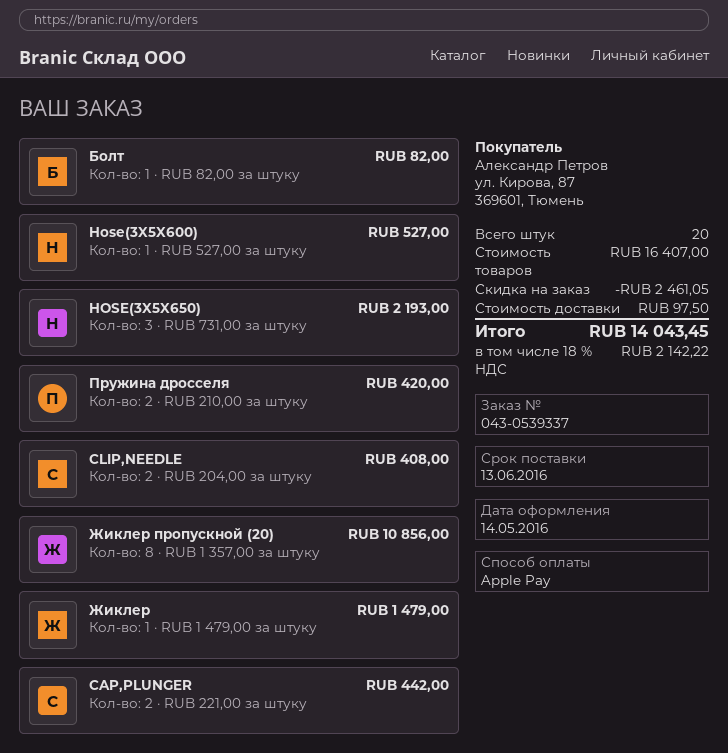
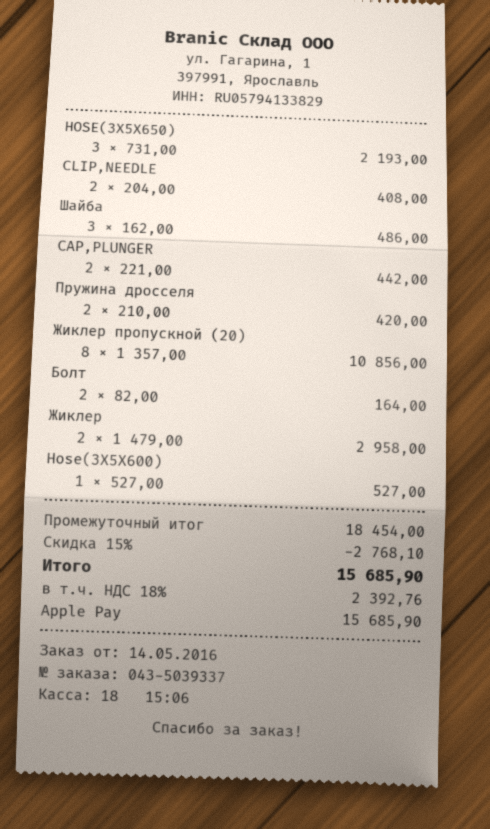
order number: 043-0539337 -> 043-5039337
Болт: 1 x 82.00 = 82.00 -> 2 x 82.00 = 164.00
Жиклер: 1 x 1479.00 = 1479.00 -> 2 x 1479.00 = 2958.00
Шайба: none -> 3 x 162.00 = 486.00
subtotal: 16407.00 -> 18454.00
discount: 2461.05 -> 2768.10
shipping: 97.50 -> none
tax: 18% = 2142.22 -> 18% = 2392.76
total: 14043.45 -> 15685.90

